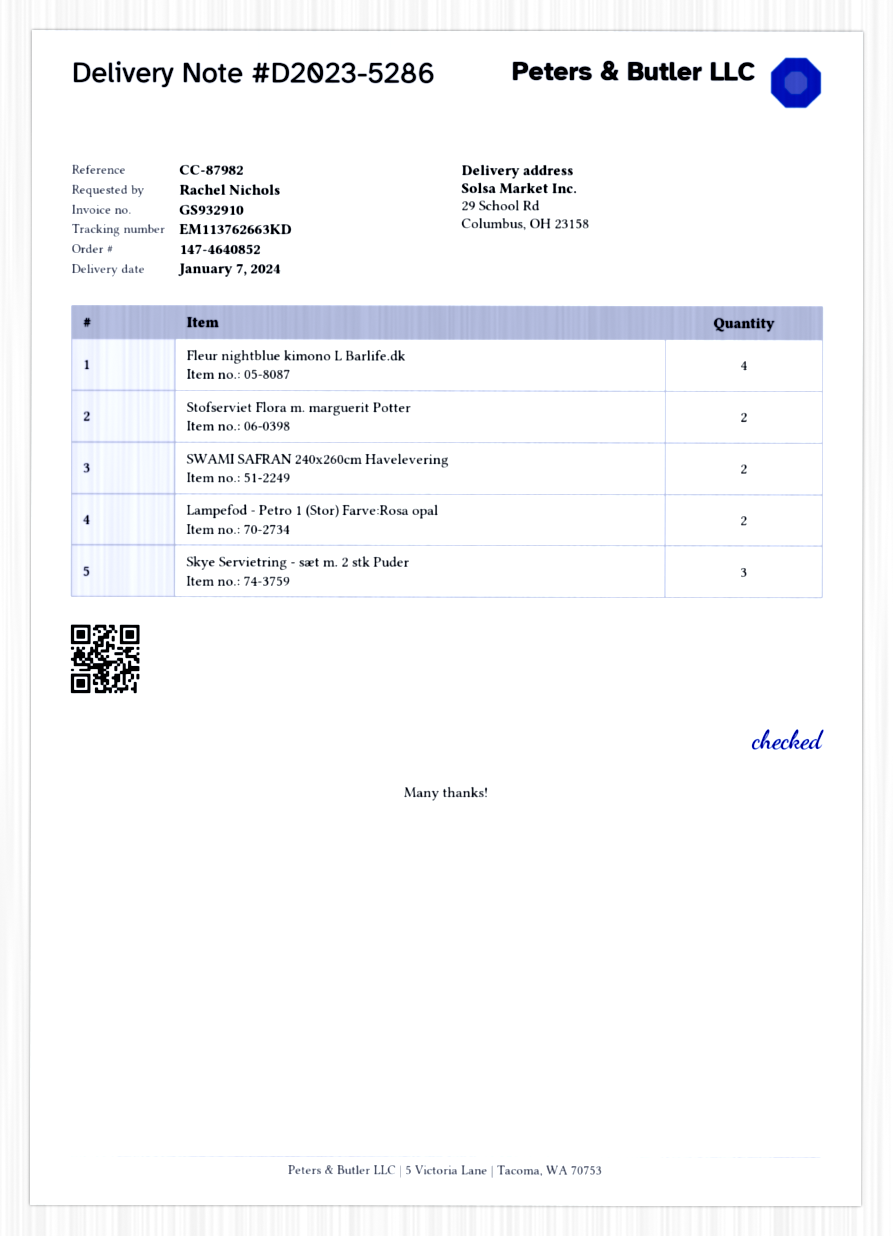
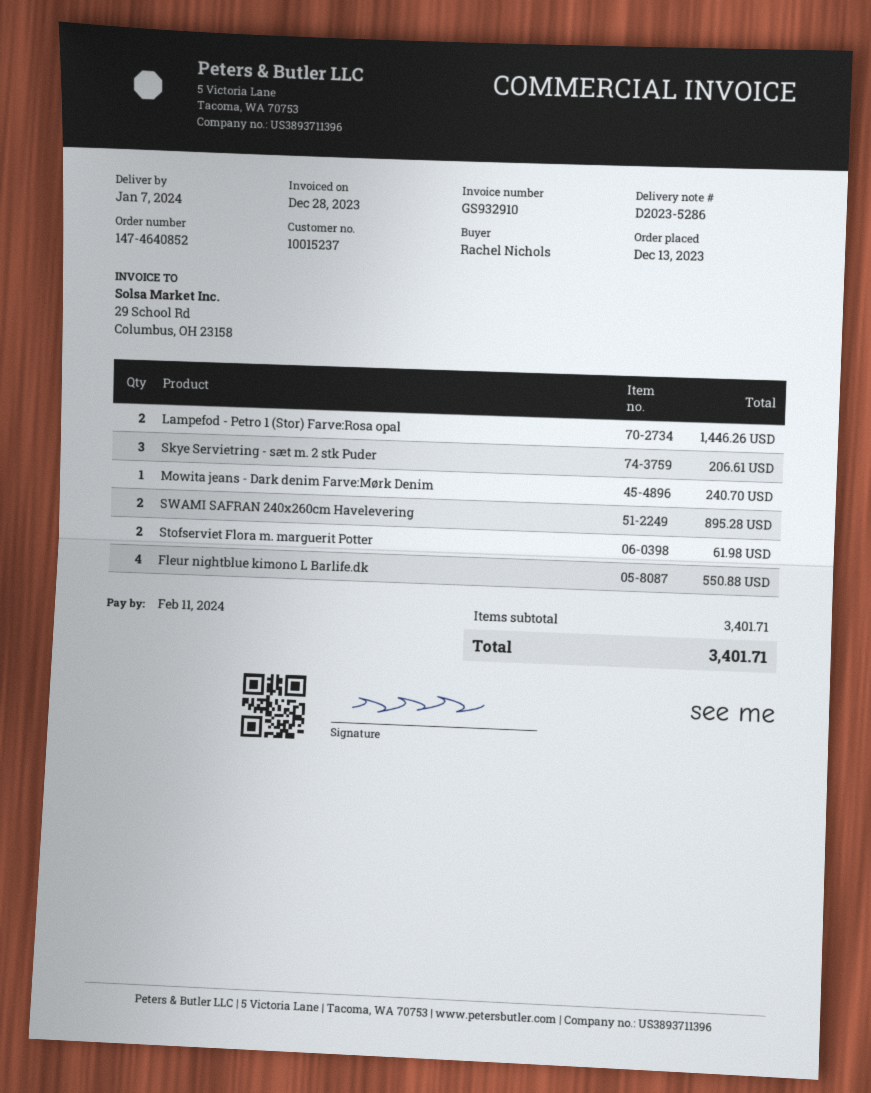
Mowita jeans - Dark denim Farve:Mørk Denim: none -> 1

